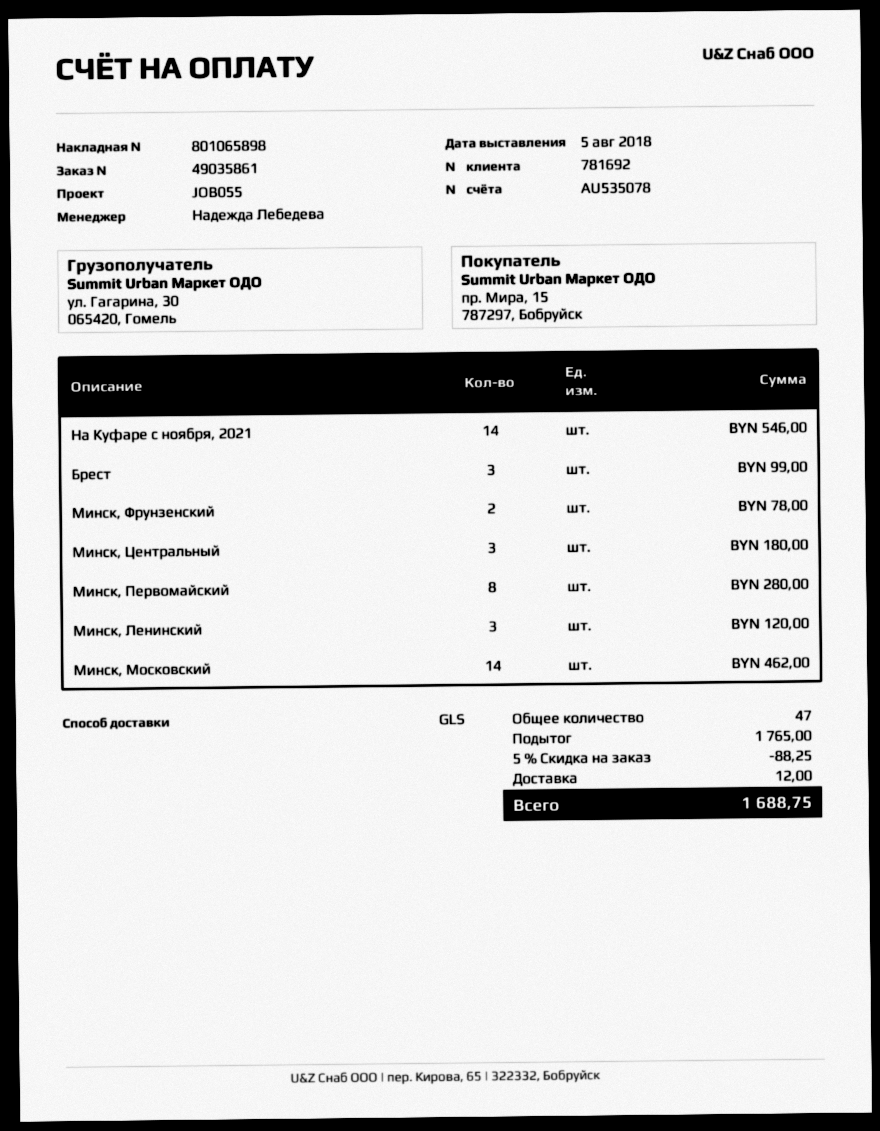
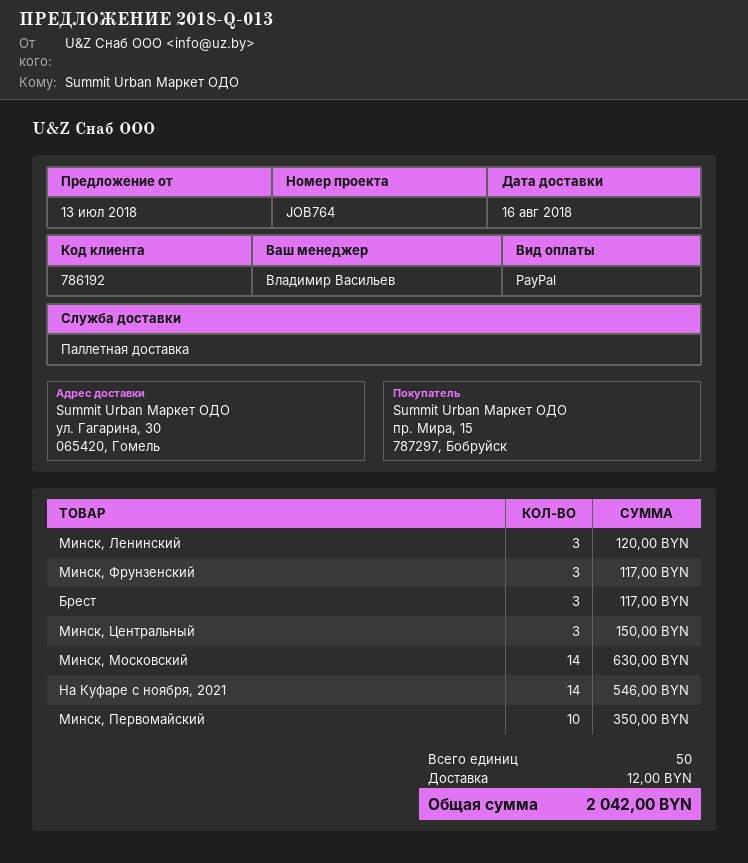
customer number: 781692 -> 786192
reference: JOB055 -> JOB764
sales rep: Надежда Лебедева -> Владимир Васильев
shipping method: GLS -> pallet freight
Брест: 3 for 99.00 -> 3 for 117.00
Минск, Фрунзенский: 2 for 78.00 -> 3 for 117.00
Минск, Центральный: 3 for 180.00 -> 3 for 150.00
Минск, Первомайский: 8 for 280.00 -> 10 for 350.00
Минск, Московский: 14 for 462.00 -> 14 for 630.00
total quantity: 47 -> 50
discount: 5% = 88.25 -> none
total: 1688.75 -> 2042.00

